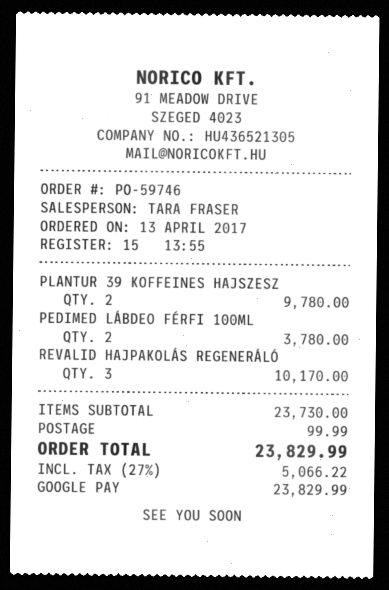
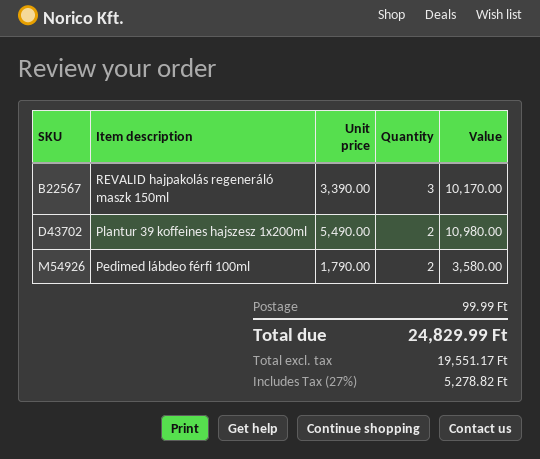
PLANTUR 39 KOFFEINES HAJSZESZ: 2 for 9780.00 -> 2 for 10980.00
PEDIMED LÁBDEO FÉRFI 100ML: 2 for 3780.00 -> 2 for 3580.00
tax: 27% = 5066.22 -> 27% = 5278.82
total: 23829.99 -> 24829.99

